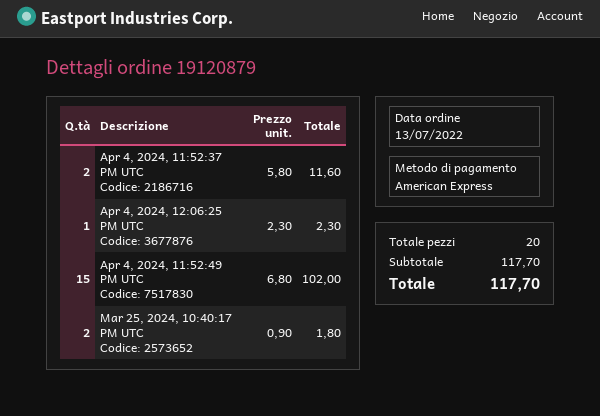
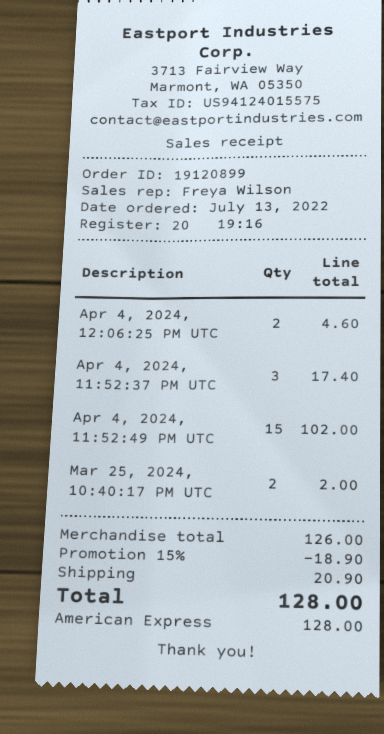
order number: 19120879 -> 19120899
Apr 4, 2024, 11:52:37 PM UTC: 2 for 11.60 -> 3 for 17.40
Apr 4, 2024, 12:06:25 PM UTC: 1 for 2.30 -> 2 for 4.60
Mar 25, 2024, 10:40:17 PM UTC: 2 for 1.80 -> 2 for 2.00
subtotal: 117.70 -> 126.00
discount: none -> 15% = 18.90
shipping: none -> 20.90
total: 117.70 -> 128.00

